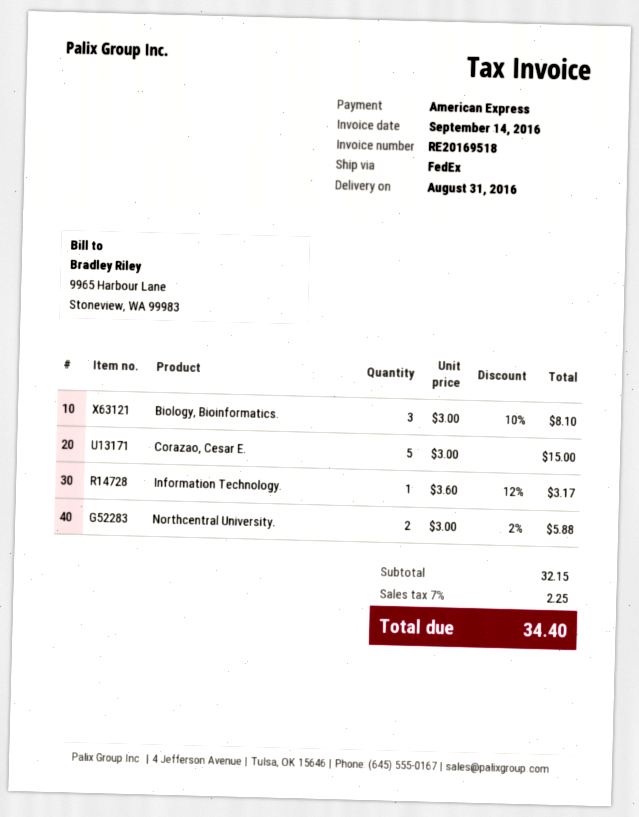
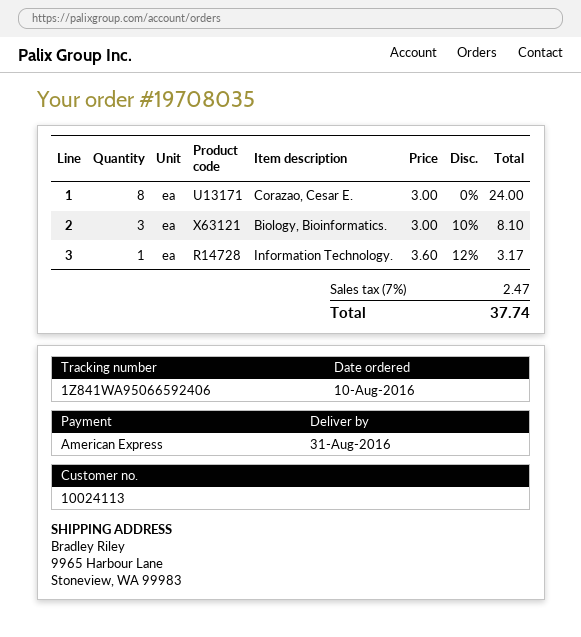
Corazao, Cesar E.: 5 x 3.00 = 15.00 -> 8 x 3.00 = 24.00
Northcentral University.: 2 x 3.00 - 2% = 5.88 -> none
tax: 7% = 2.25 -> 7% = 2.47
total: 34.40 -> 37.74

